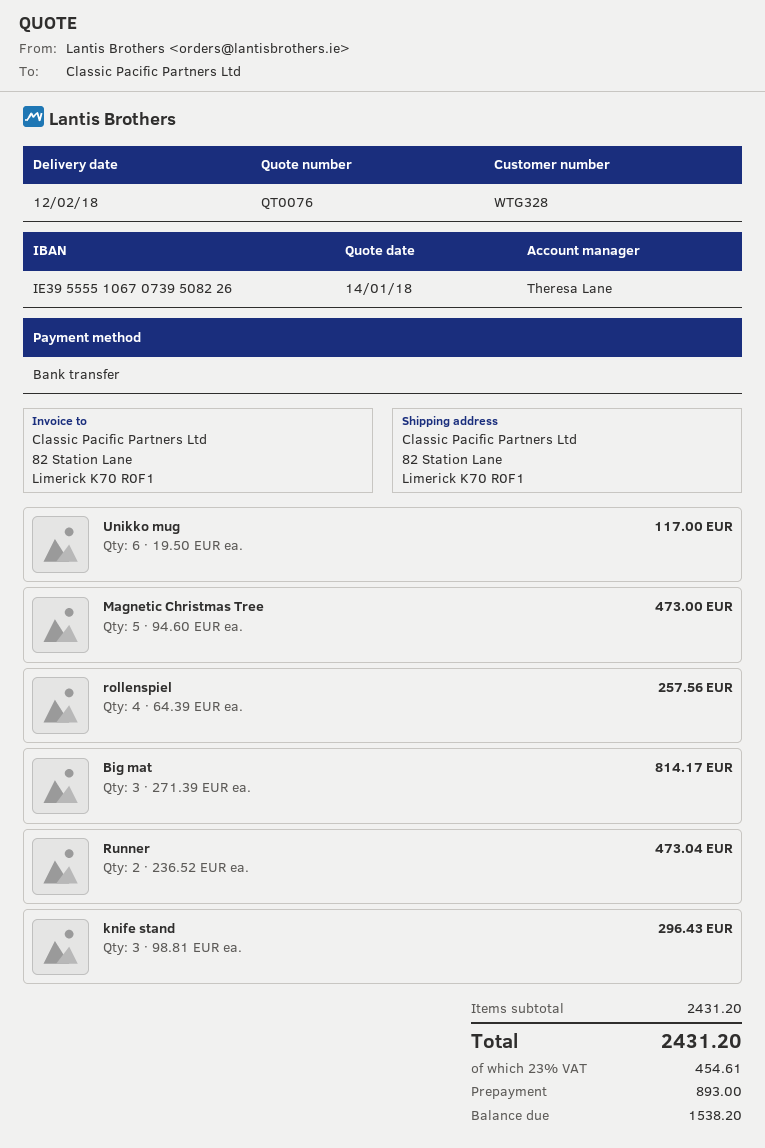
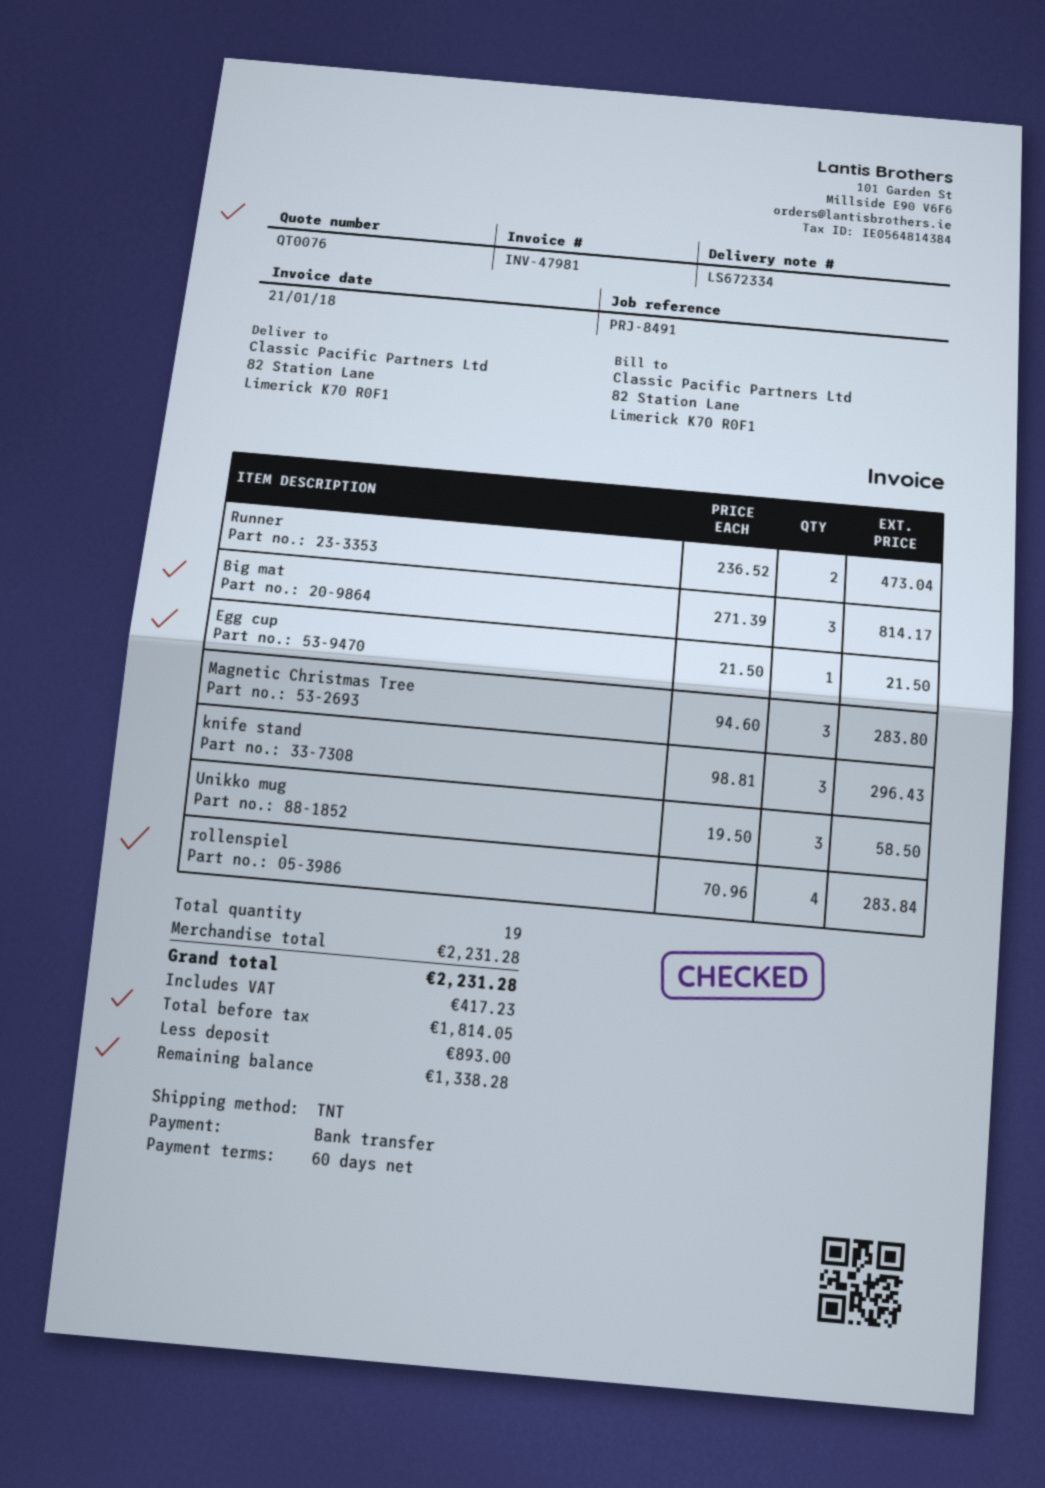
Unikko mug: 6 x 19.50 = 117.00 -> 3 x 19.50 = 58.50
Magnetic Christmas Tree: 5 x 94.60 = 473.00 -> 3 x 94.60 = 283.80
rollenspiel: 4 x 64.39 = 257.56 -> 4 x 70.96 = 283.84
Egg cup: none -> 1 x 21.50 = 21.50
subtotal: 2431.20 -> 2231.28
tax: 454.61 -> 417.23
total: 2431.20 -> 2231.28
balance: 1538.20 -> 1338.28

